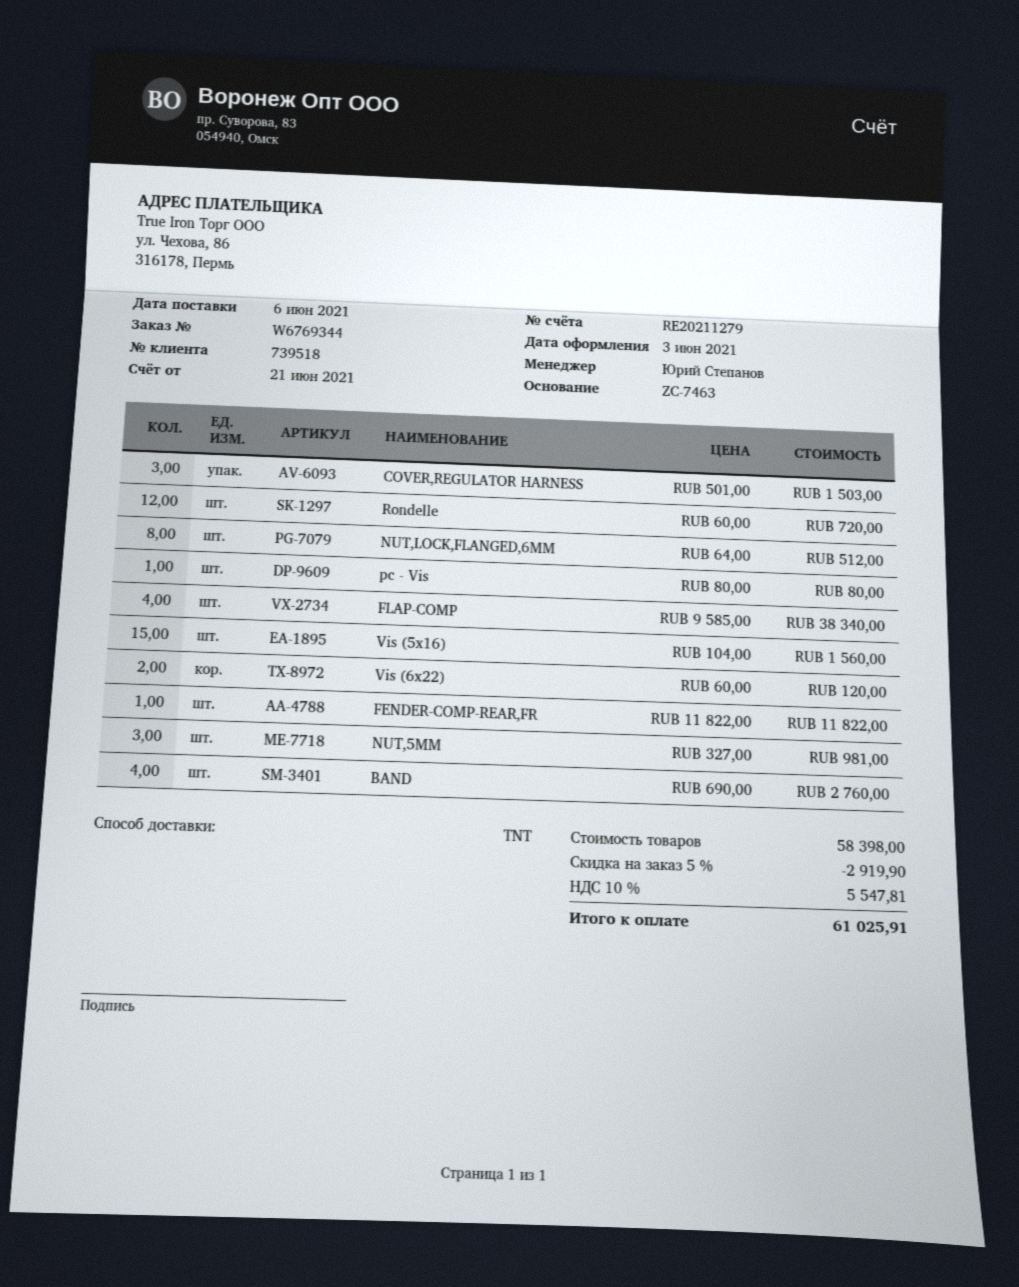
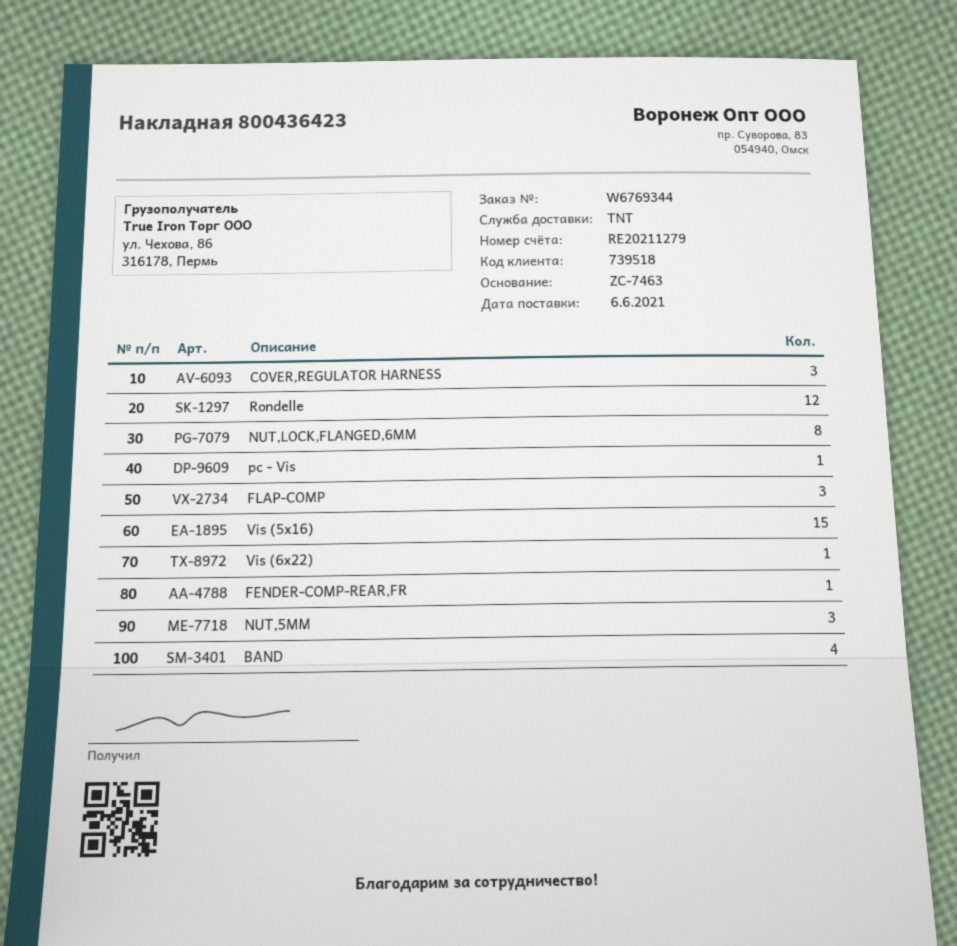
FLAP-COMP: 4 -> 3
Vis (6x22): 2 -> 1

